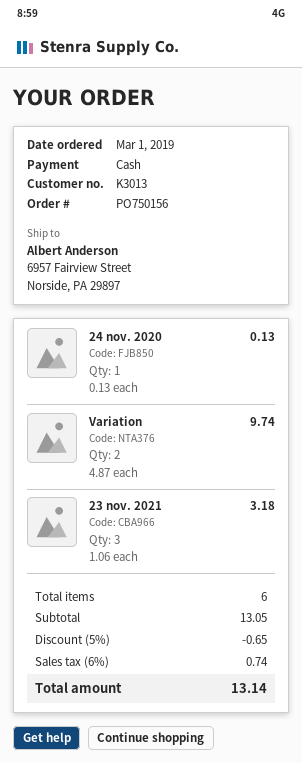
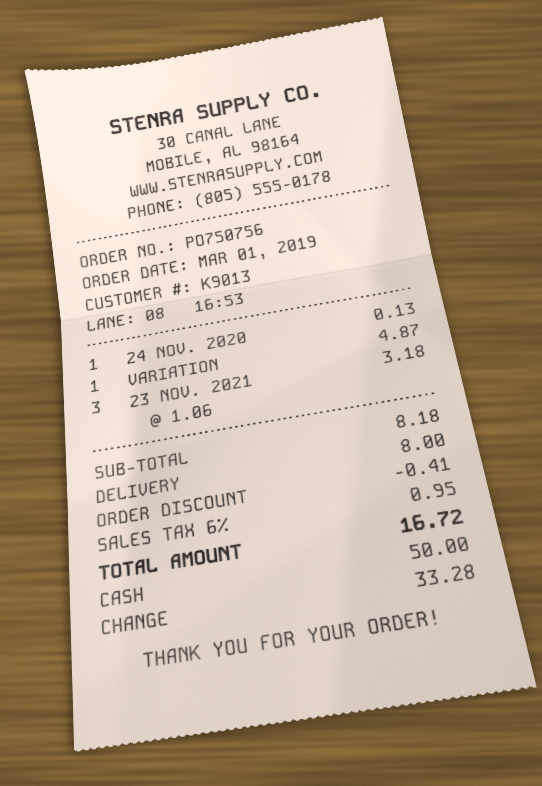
order number: PO750156 -> PO750756
customer number: K3013 -> K9013
Variation: 2 x 4.87 = 9.74 -> 1 x 4.87 = 4.87
subtotal: 13.05 -> 8.18
discount: 0.65 -> 0.41
shipping: none -> 8.00
tax: 6% = 0.74 -> 6% = 0.95
total: 13.14 -> 16.72

